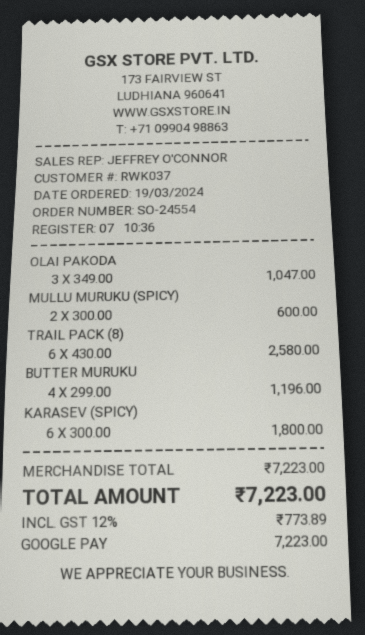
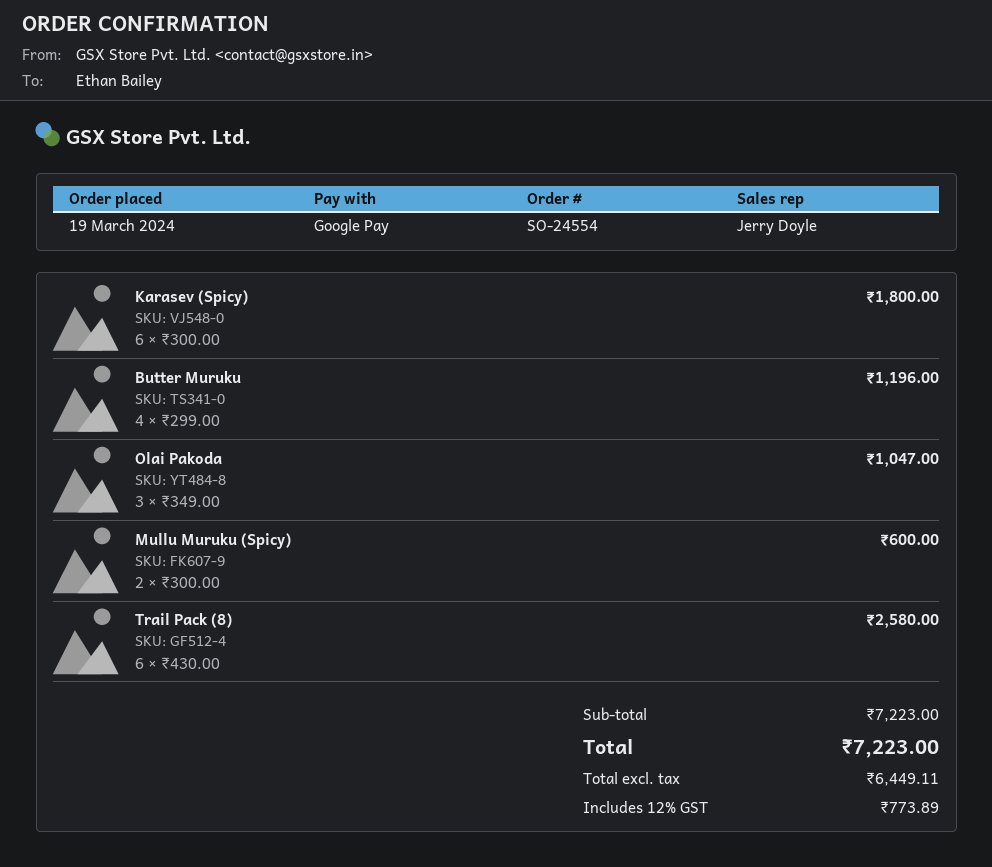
sales rep: JEFFREY O'CONNOR -> Jerry Doyle

